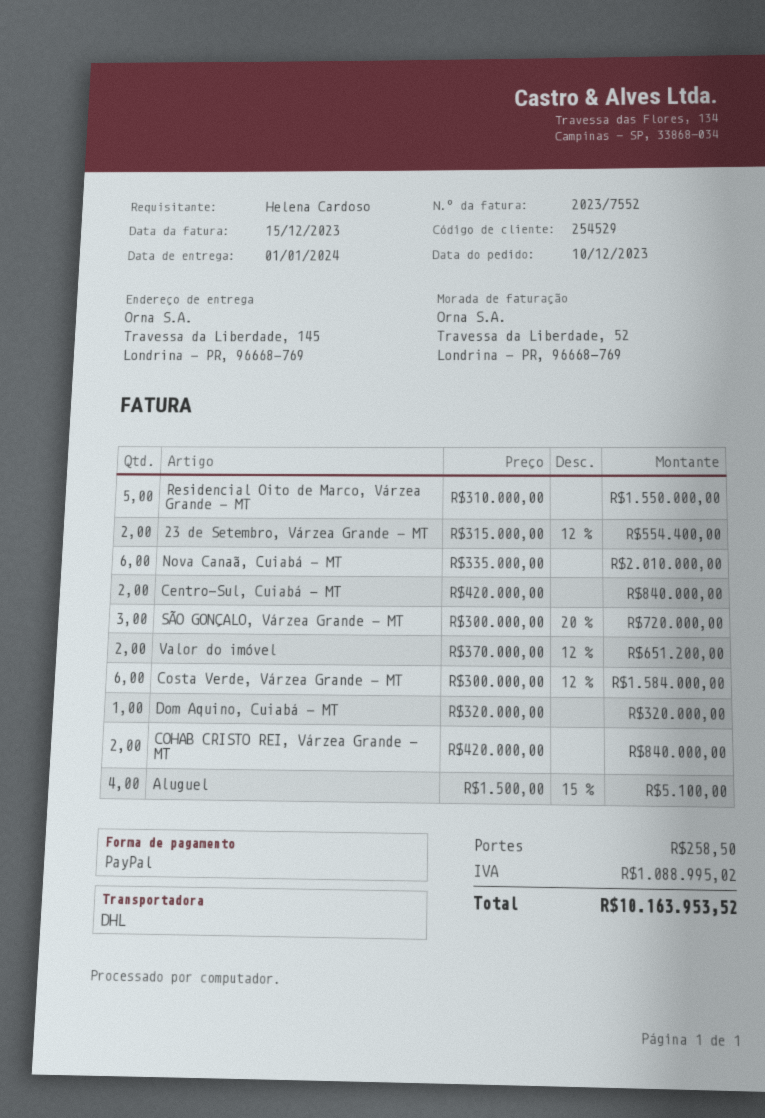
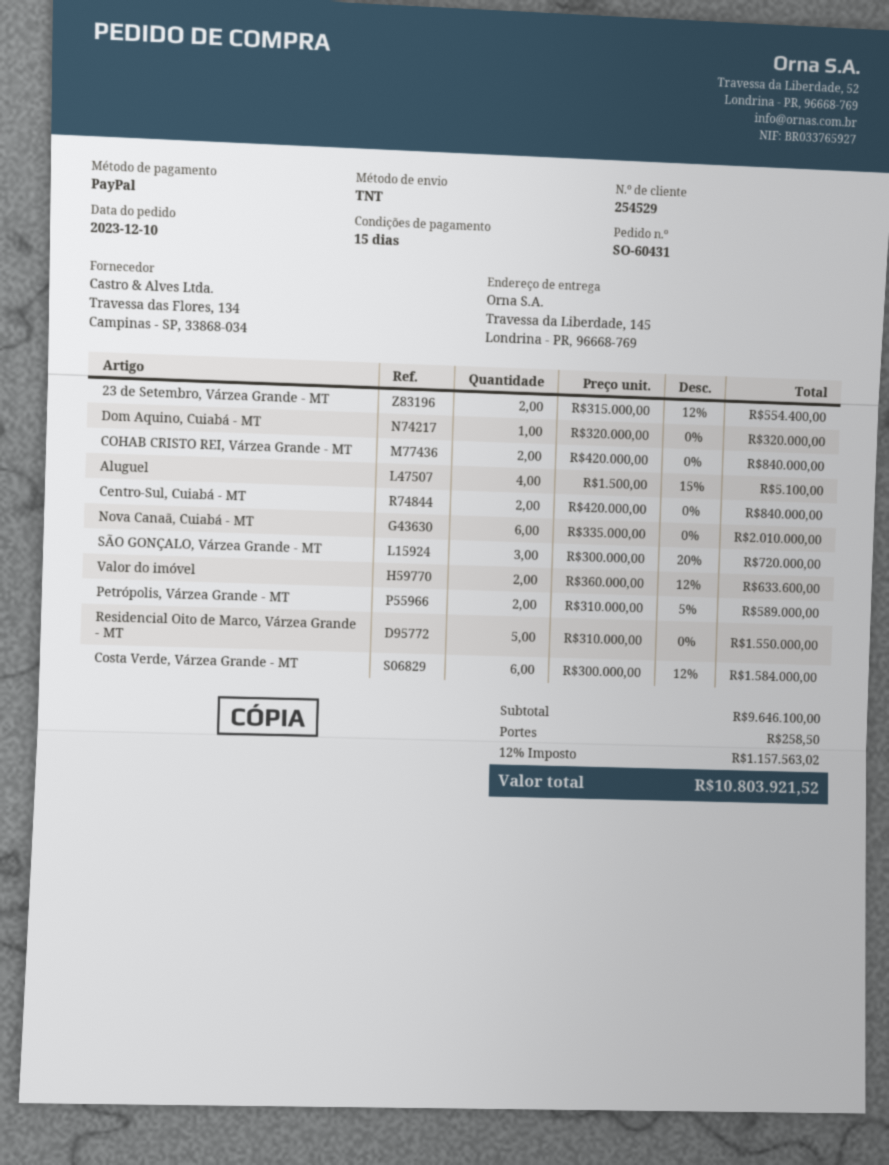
shipping method: DHL -> TNT
Valor do imóvel: 2 x 370000.00 - 12% = 651200.00 -> 2 x 360000.00 - 12% = 633600.00
Petrópolis, Várzea Grande - MT: none -> 2 x 310000.00 - 5% = 589000.00
tax: 1088995.02 -> 1157563.02
total: 10163953.52 -> 10803921.52

